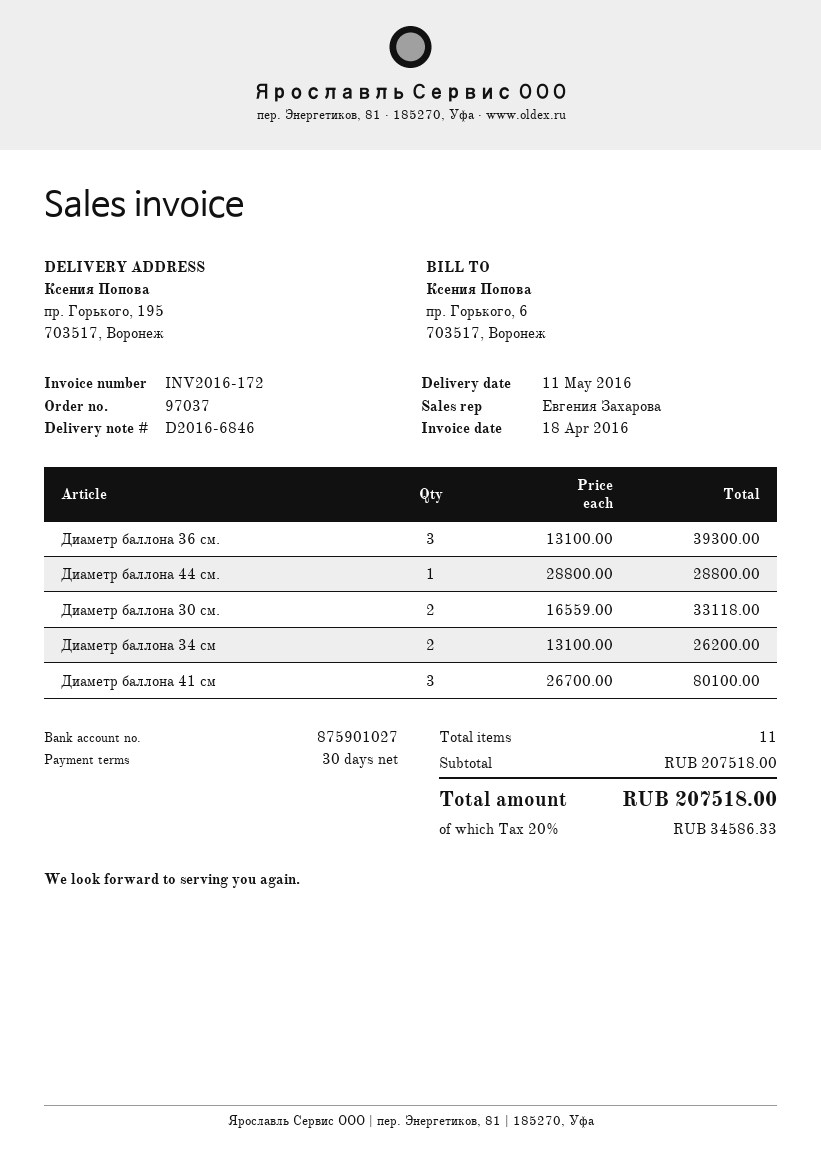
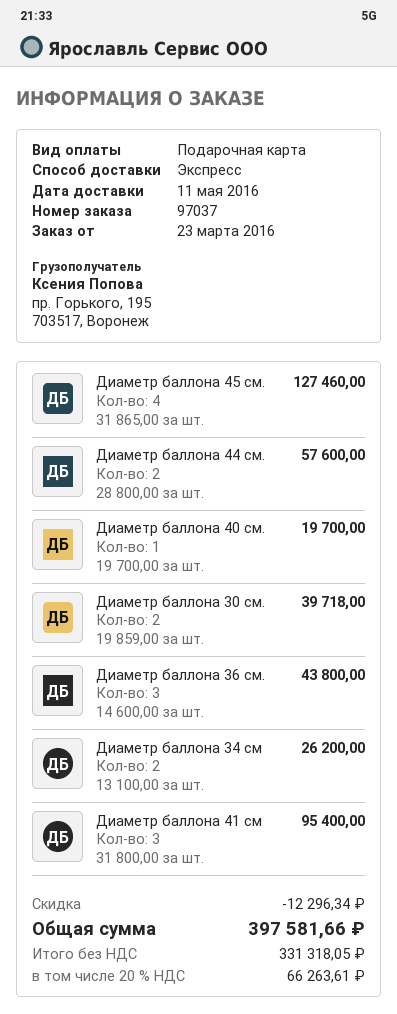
Диаметр баллона 36 см.: 3 x 13100.00 = 39300.00 -> 3 x 14600.00 = 43800.00
Диаметр баллона 44 см.: 1 x 28800.00 = 28800.00 -> 2 x 28800.00 = 57600.00
Диаметр баллона 30 см.: 2 x 16559.00 = 33118.00 -> 2 x 19859.00 = 39718.00
Диаметр баллона 41 см: 3 x 26700.00 = 80100.00 -> 3 x 31800.00 = 95400.00
Диаметр баллона 45 см.: none -> 4 x 31865.00 = 127460.00
Диаметр баллона 40 см.: none -> 1 x 19700.00 = 19700.00
discount: none -> 12296.34
tax: 20% = 34586.33 -> 20% = 66263.61
total: 207518.00 -> 397581.66

